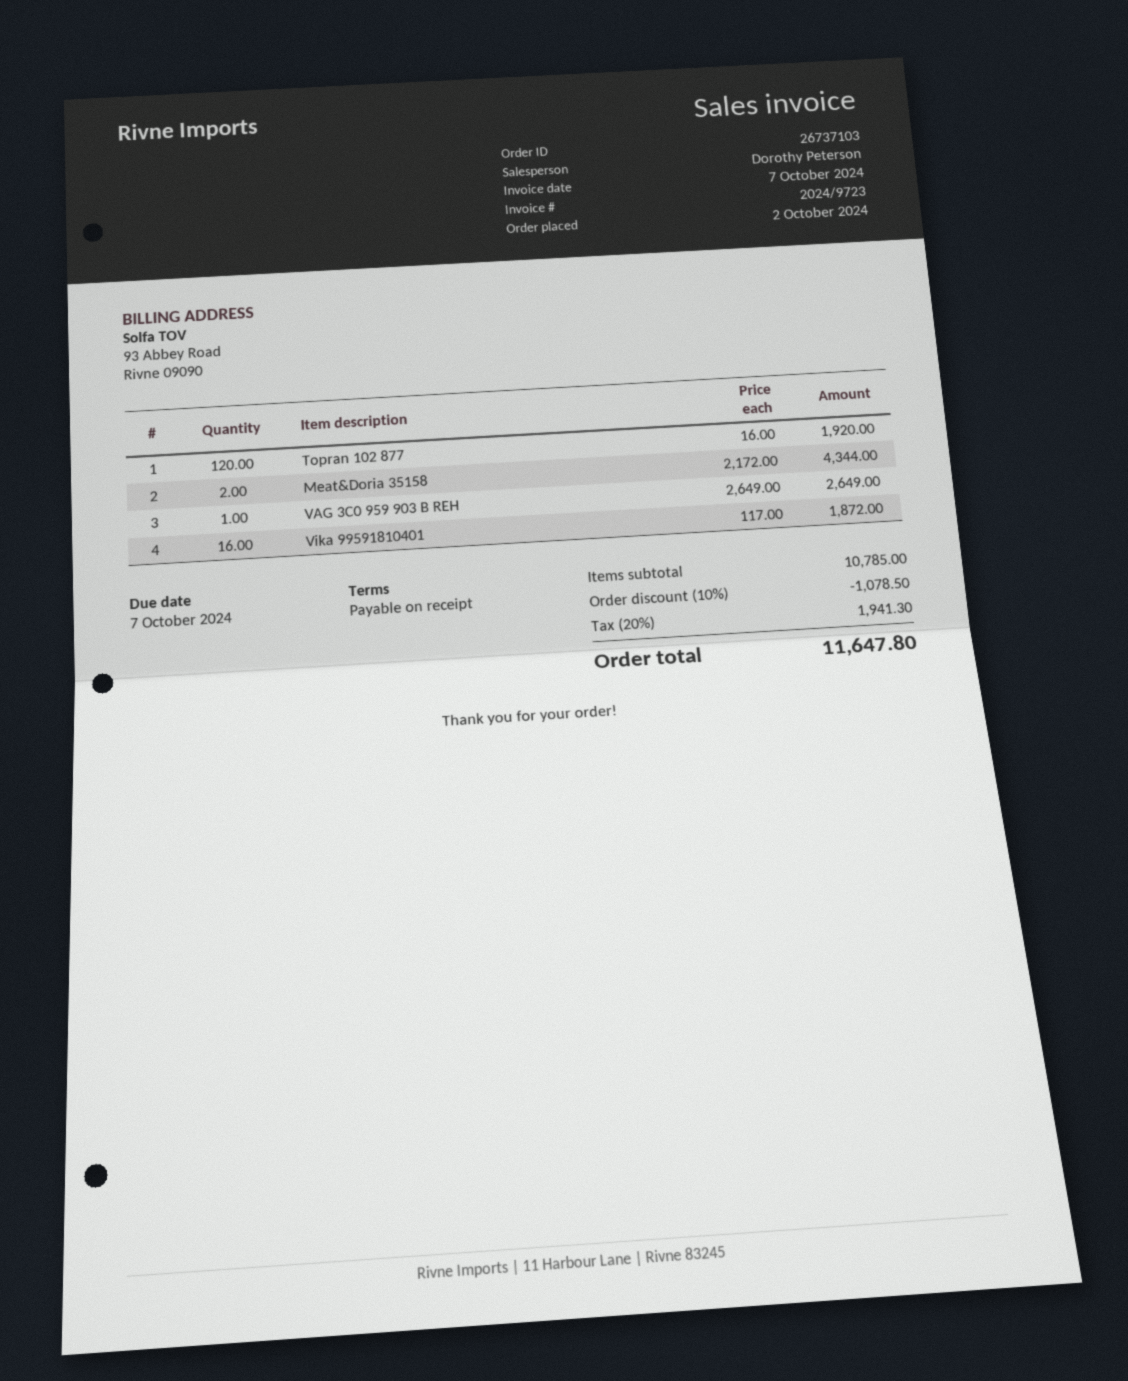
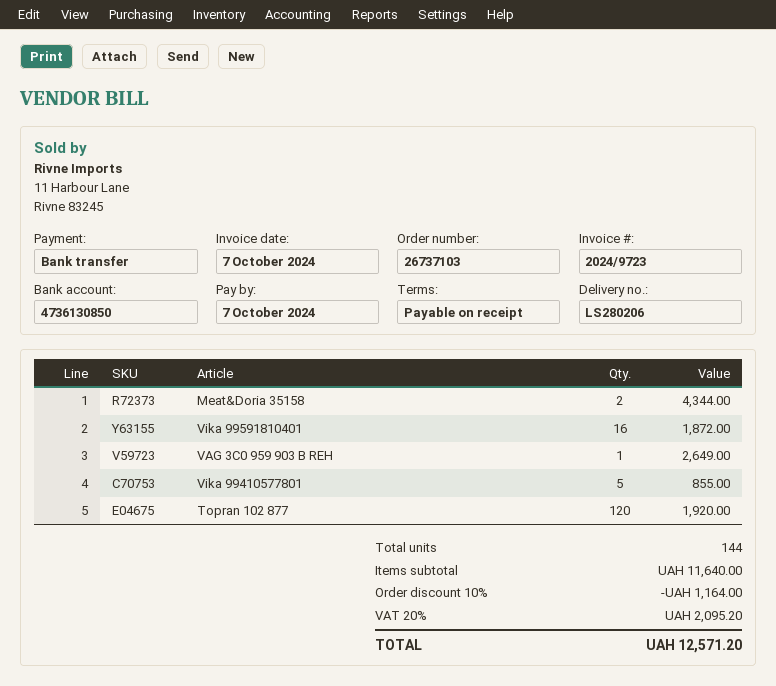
Vika 99410577801: none -> 5 for 855.00
subtotal: 10785.00 -> 11640.00
discount: 10% = 1078.50 -> 10% = 1164.00
tax: 20% = 1941.30 -> 20% = 2095.20
total: 11647.80 -> 12571.20

